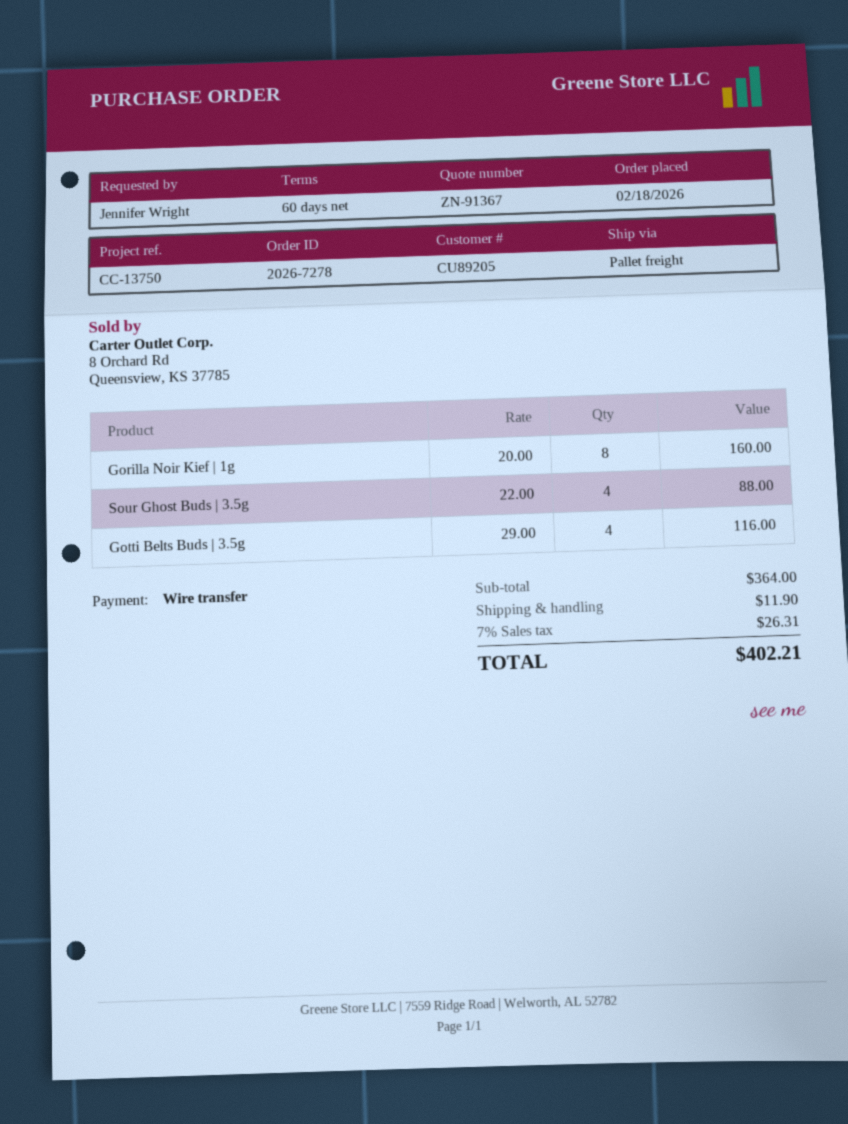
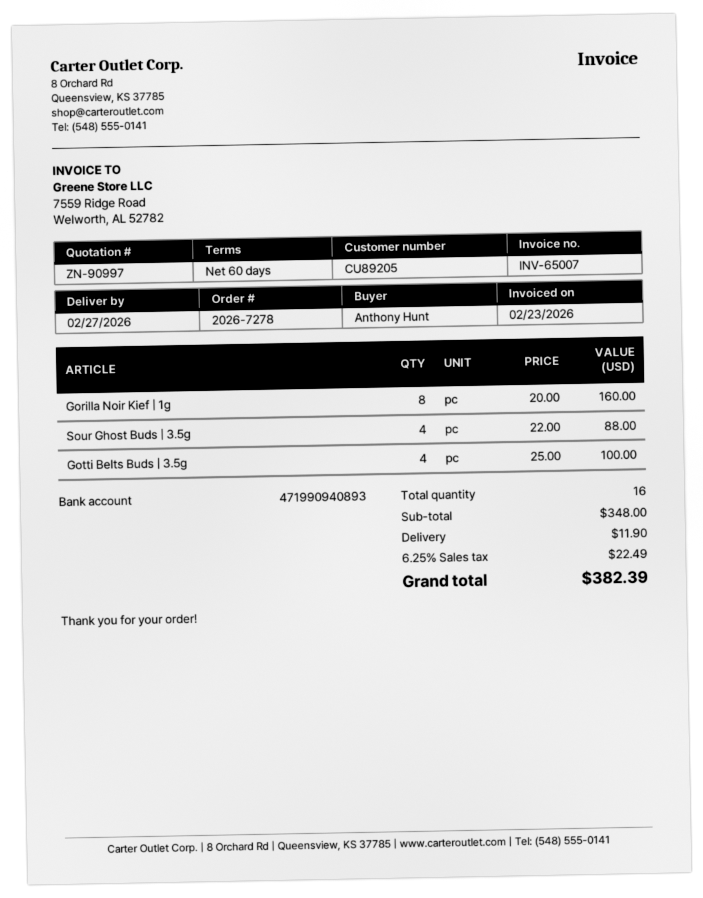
quote number: ZN-91367 -> ZN-90997
ordered by: Jennifer Wright -> Anthony Hunt
Gotti Belts Buds | 3.5g: 4 x 29.00 = 116.00 -> 4 x 25.00 = 100.00
subtotal: 364.00 -> 348.00
tax: 7% = 26.31 -> 6.25% = 22.49
total: 402.21 -> 382.39

